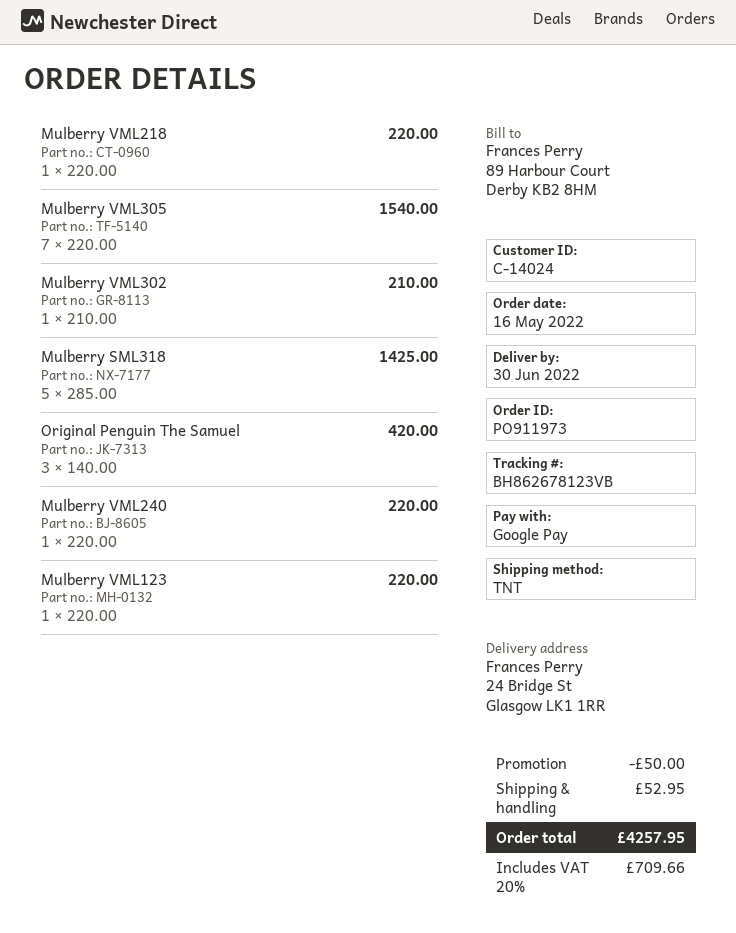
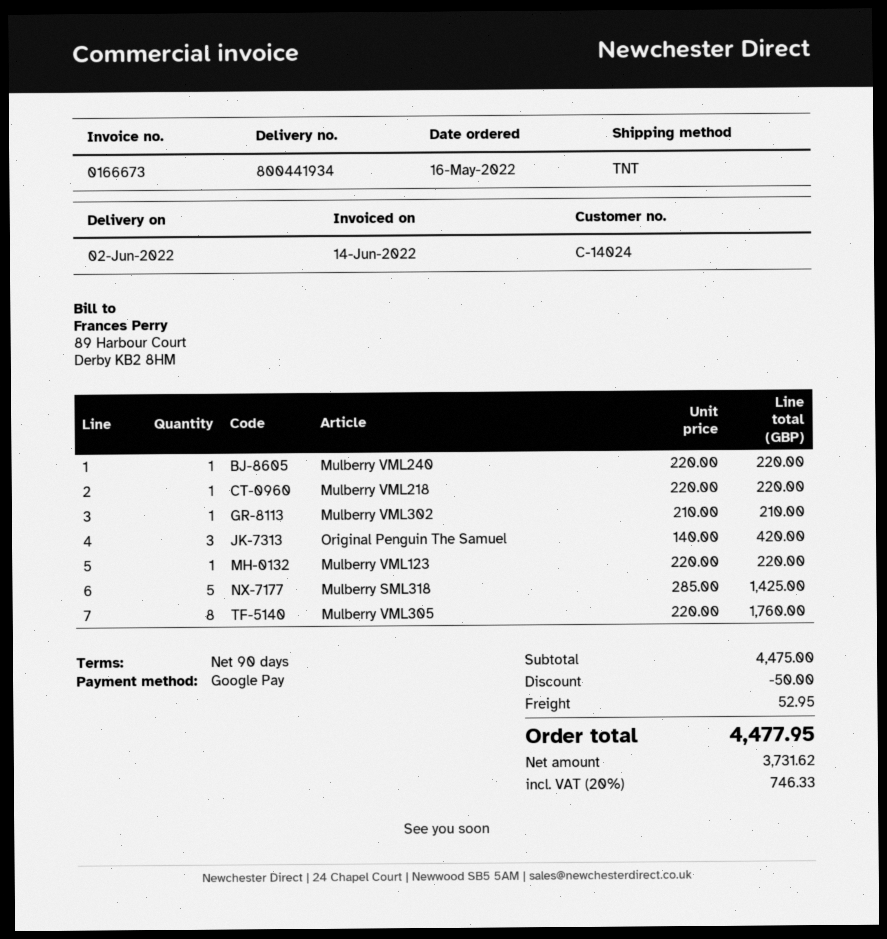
delivery date: 2022-06-30 -> 2022-06-02
Mulberry VML305: 7 x 220.00 = 1540.00 -> 8 x 220.00 = 1760.00
tax: 20% = 709.66 -> 20% = 746.33
total: 4257.95 -> 4477.95

